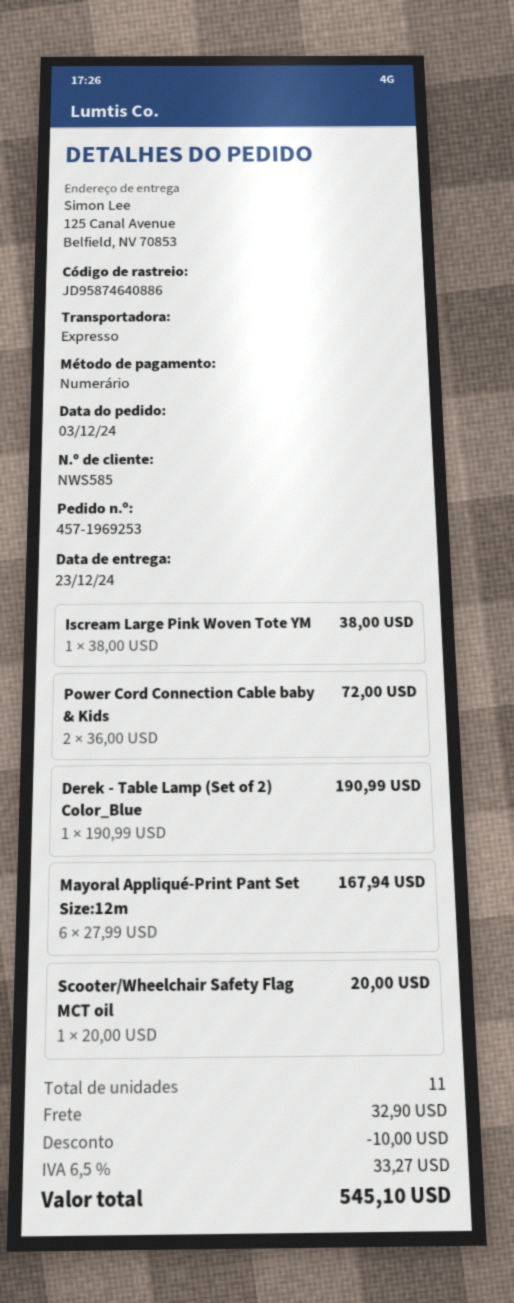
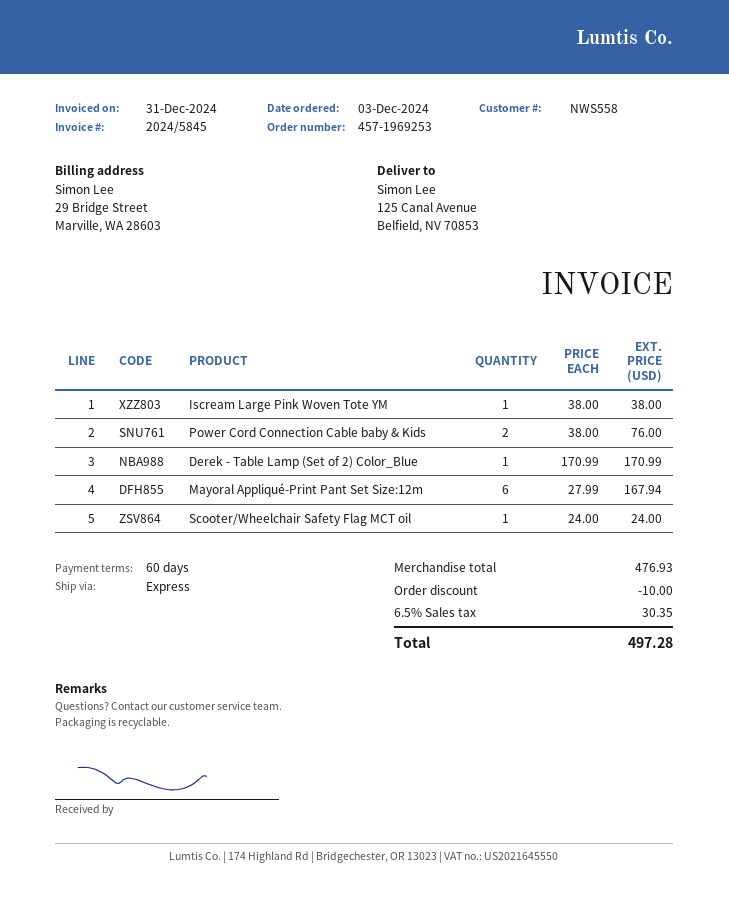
customer number: NWS585 -> NWS558
Power Cord Connection Cable baby & Kids: 2 x 36.00 = 72.00 -> 2 x 38.00 = 76.00
Derek - Table Lamp (Set of 2) Color_Blue: 1 x 190.99 = 190.99 -> 1 x 170.99 = 170.99
Scooter/Wheelchair Safety Flag MCT oil: 1 x 20.00 = 20.00 -> 1 x 24.00 = 24.00
shipping: 32.90 -> none
tax: 6.5% = 33.27 -> 6.5% = 30.35
total: 545.10 -> 497.28

